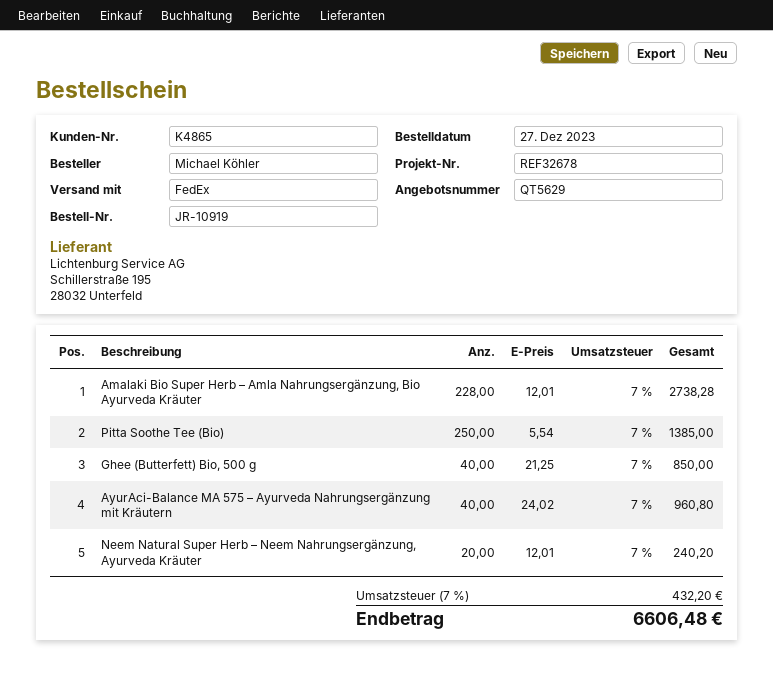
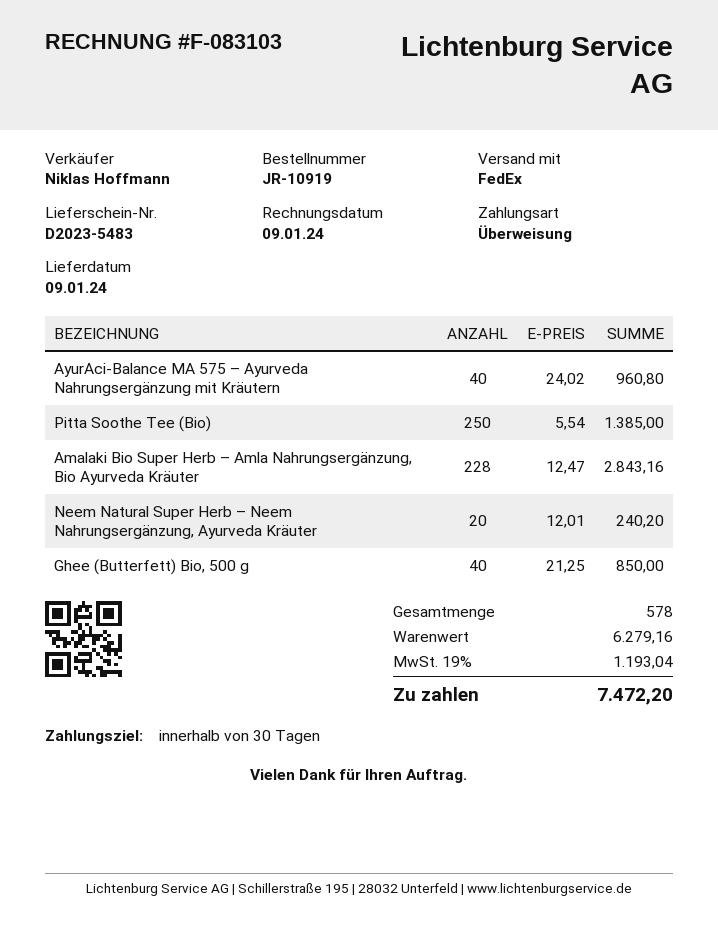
Amalaki Bio Super Herb – Amla Nahrungsergänzung, Bio Ayurveda Kräuter: 228 x 12.01 = 2738.28 -> 228 x 12.47 = 2843.16
tax: 7% = 432.20 -> 19% = 1193.04
total: 6606.48 -> 7472.20

